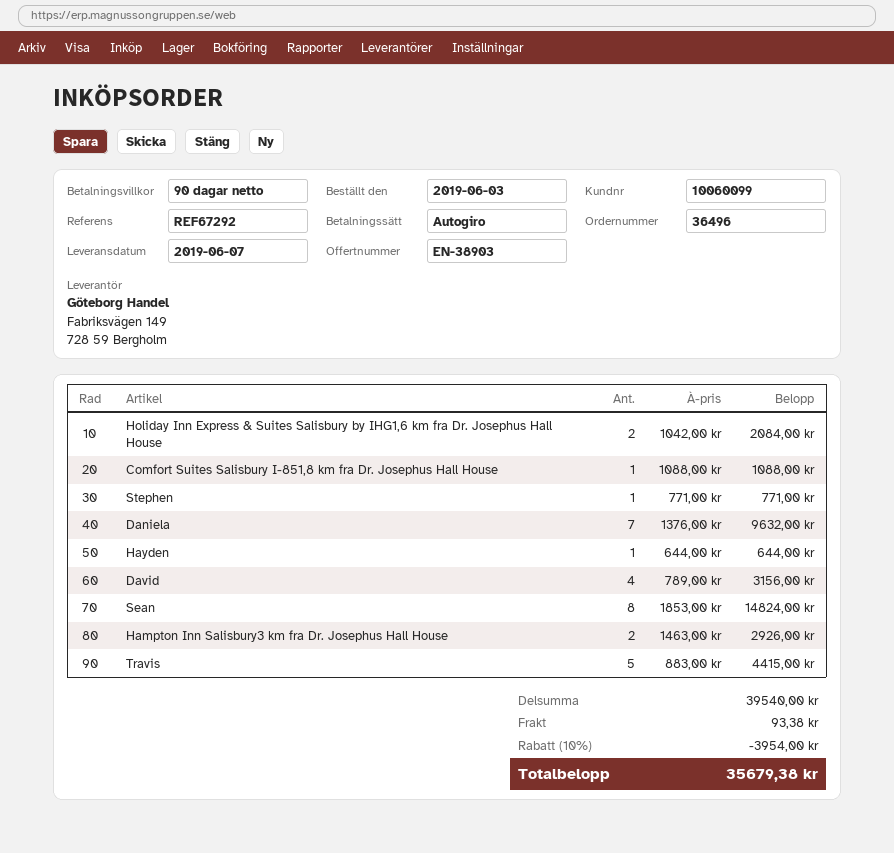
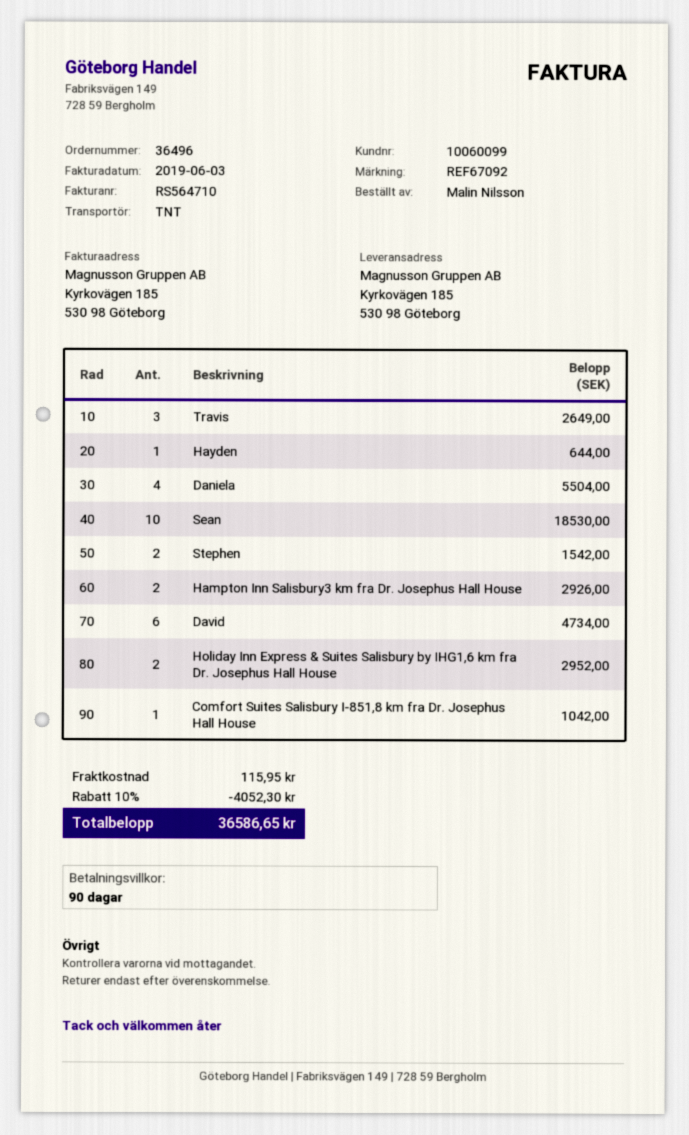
reference: REF67292 -> REF67092
Holiday Inn Express & Suites Salisbury by IHG1,6 km fra Dr. Josephus Hall House: 2 for 2084.00 -> 2 for 2952.00
Comfort Suites Salisbury I-851,8 km fra Dr. Josephus Hall House: 1 for 1088.00 -> 1 for 1042.00
Stephen: 1 for 771.00 -> 2 for 1542.00
Daniela: 7 for 9632.00 -> 4 for 5504.00
David: 4 for 3156.00 -> 6 for 4734.00
Sean: 8 for 14824.00 -> 10 for 18530.00
Travis: 5 for 4415.00 -> 3 for 2649.00
discount: 10% = 3954.00 -> 10% = 4052.30
shipping: 93.38 -> 115.95
total: 35679.38 -> 36586.65

